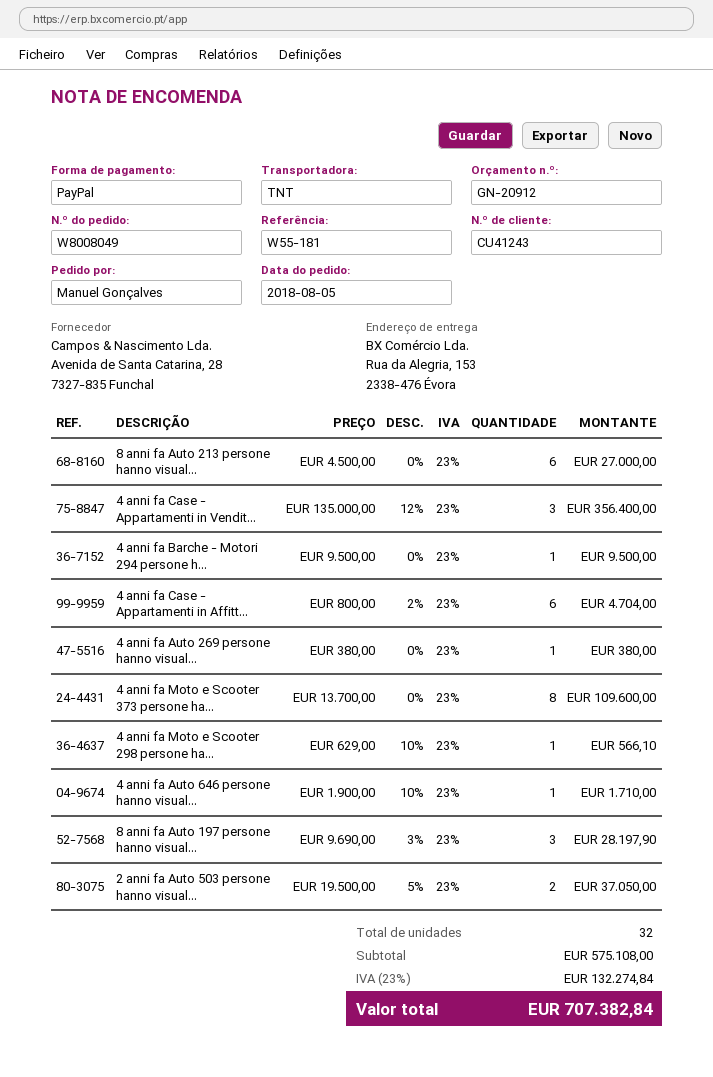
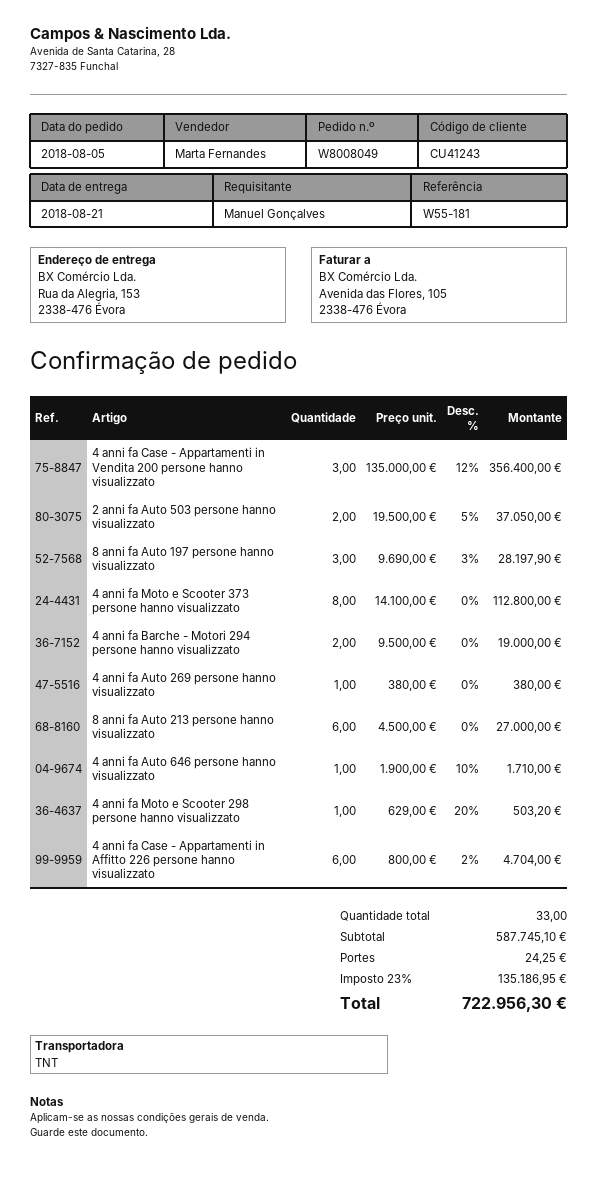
4 anni fa Barche - Motori 294 persone h...: 1 x 9500.00 = 9500.00 -> 2 x 9500.00 = 19000.00
4 anni fa Moto e Scooter 373 persone ha...: 8 x 13700.00 = 109600.00 -> 8 x 14100.00 = 112800.00
4 anni fa Moto e Scooter 298 persone ha...: 1 x 629.00 - 10% = 566.10 -> 1 x 629.00 - 20% = 503.20
total quantity: 32 -> 33
subtotal: 575108.00 -> 587745.10
shipping: none -> 24.25
tax: 23% = 132274.84 -> 23% = 135186.95
total: 707382.84 -> 722956.30

